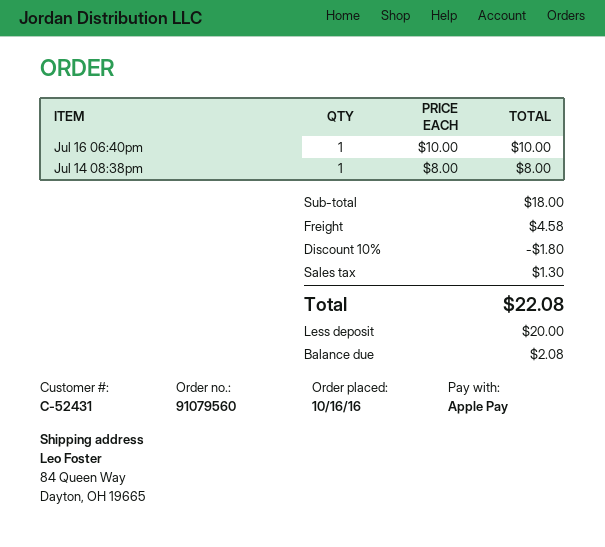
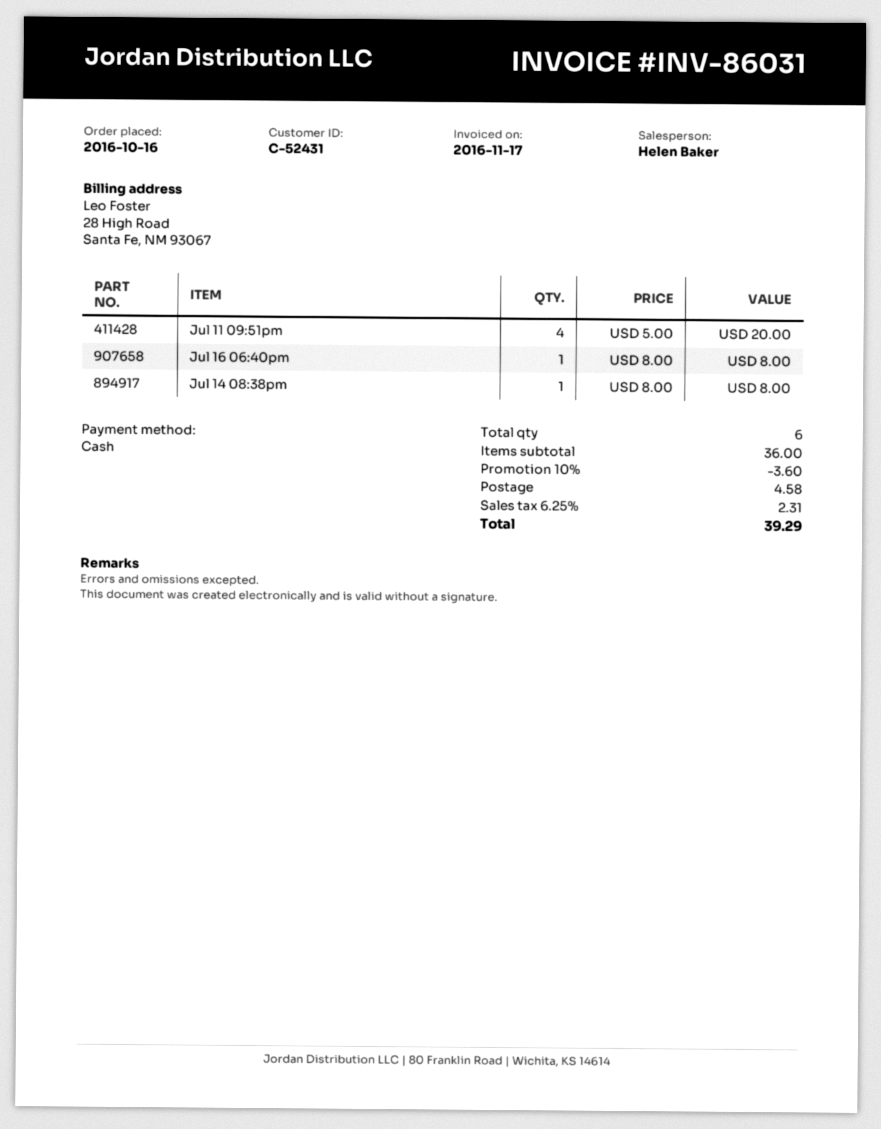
payment method: Apple Pay -> cash
Jul 16 06:40pm: 1 x 10.00 = 10.00 -> 1 x 8.00 = 8.00
Jul 11 09:51pm: none -> 4 x 5.00 = 20.00
subtotal: 18.00 -> 36.00
discount: 10% = 1.80 -> 10% = 3.60
tax: 1.30 -> 2.31
total: 22.08 -> 39.29

